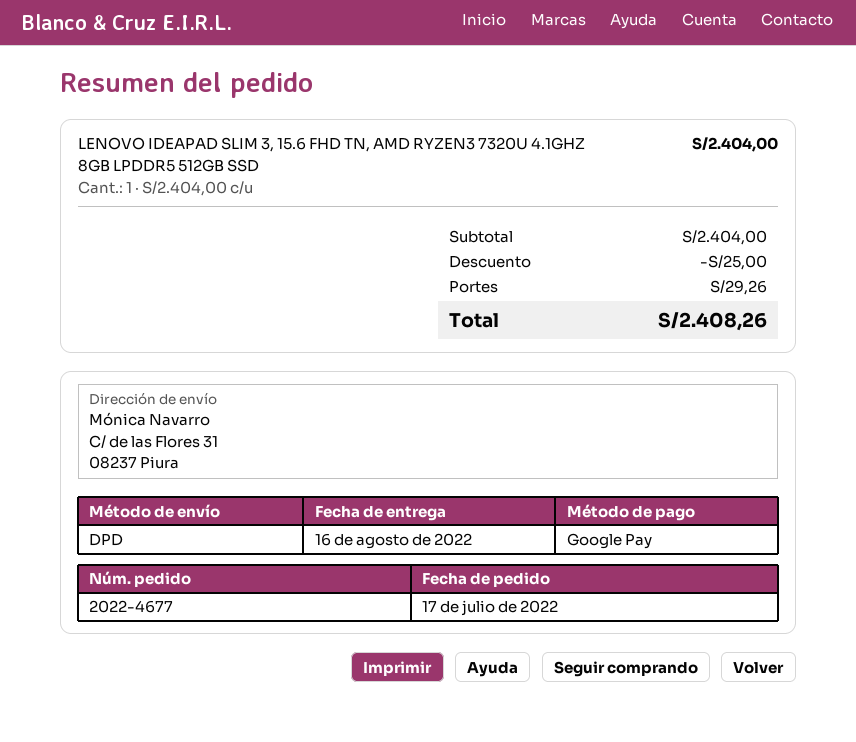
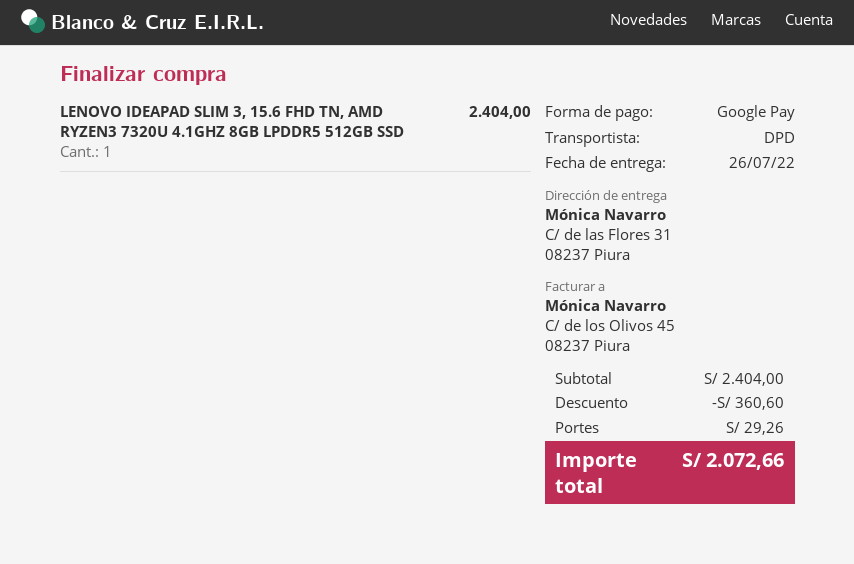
delivery date: 2022-08-16 -> 2022-07-26
discount: 25.00 -> 360.60
total: 2408.26 -> 2072.66

